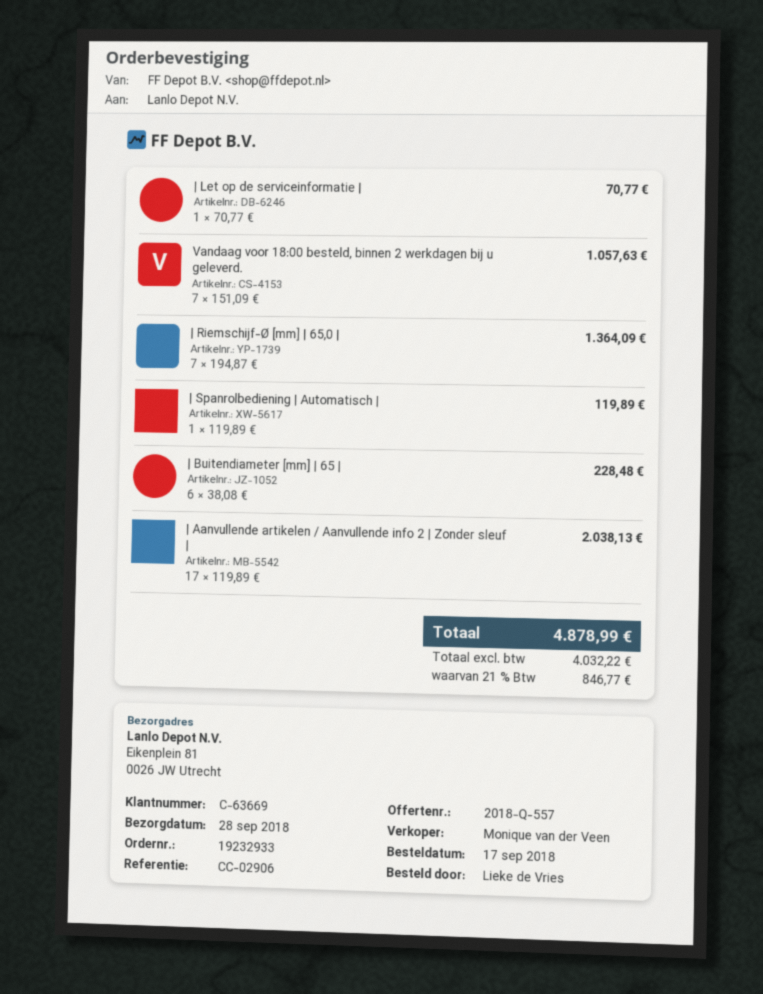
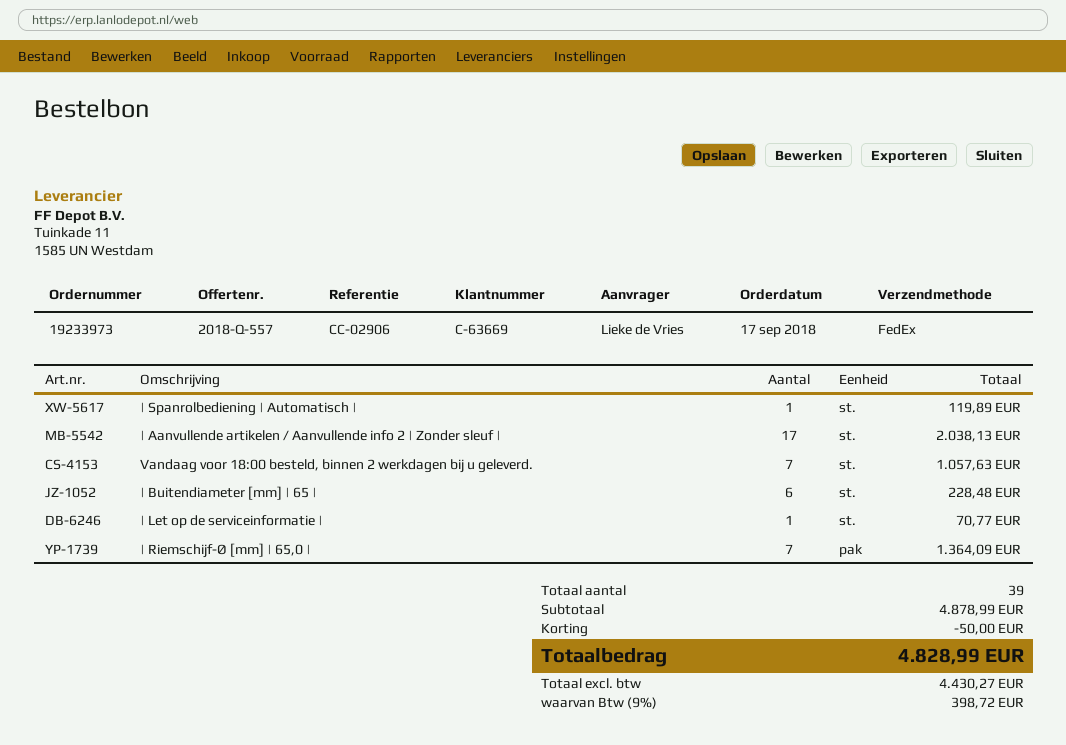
order number: 19232933 -> 19233973
discount: none -> 50.00
net: 4032.22 -> 4430.27
tax: 21% = 846.77 -> 9% = 398.72
total: 4878.99 -> 4828.99

